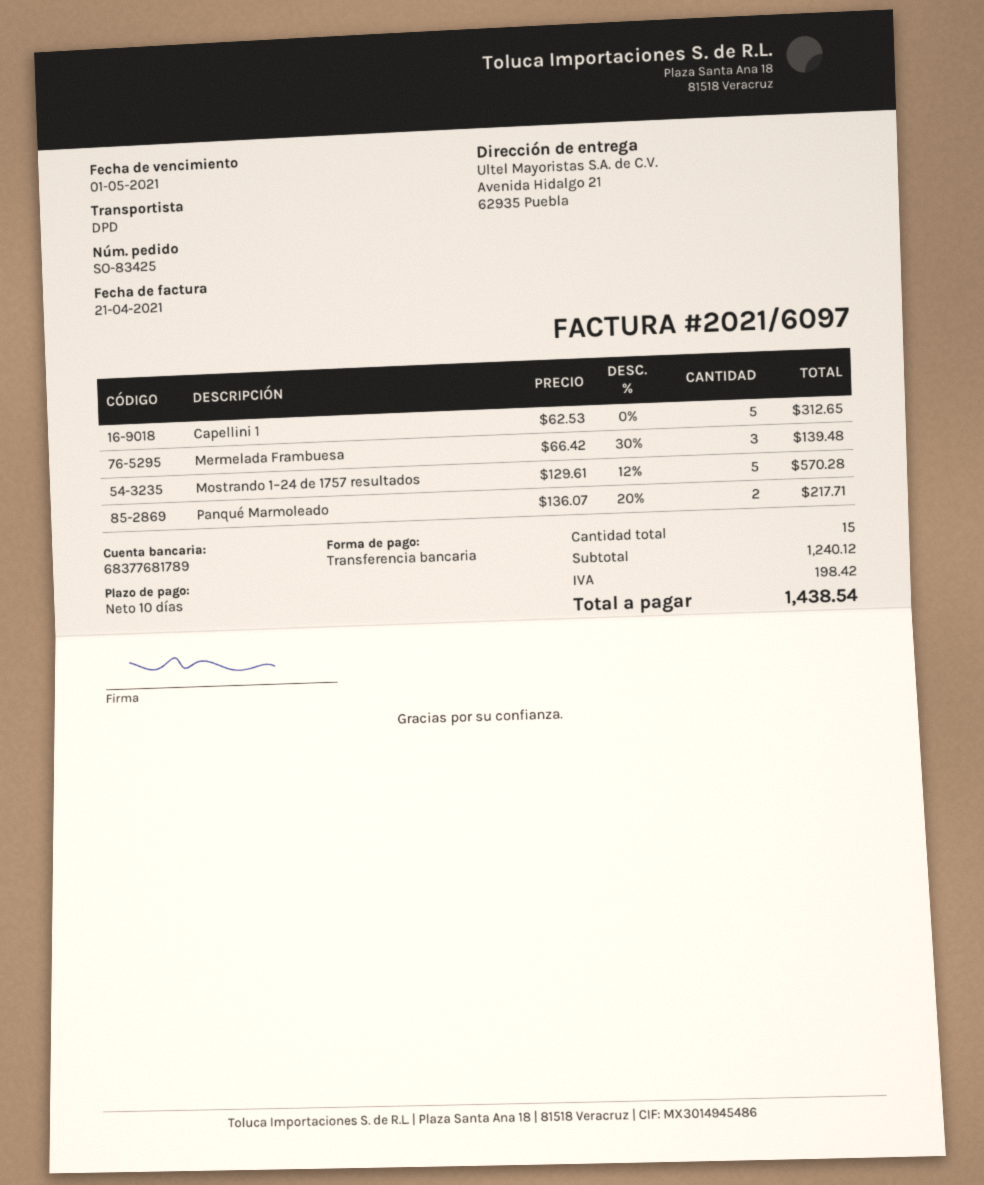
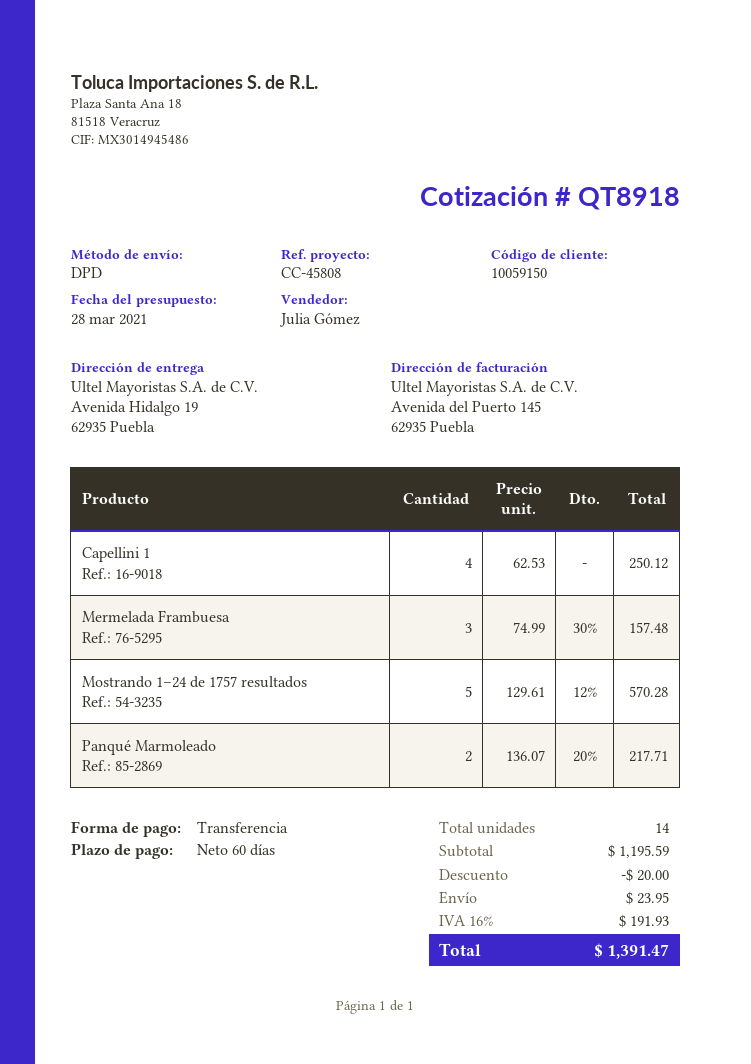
payment terms: 10 days -> 60 days
ship to: Avenida Hidalgo 21, 62935 Puebla -> Avenida Hidalgo 19, 62935 Puebla
Capellini 1: 5 x 62.53 = 312.65 -> 4 x 62.53 = 250.12
Mermelada Frambuesa: 3 x 66.42 - 30% = 139.48 -> 3 x 74.99 - 30% = 157.48
total quantity: 15 -> 14
subtotal: 1240.12 -> 1195.59
discount: none -> 20.00
shipping: none -> 23.95
tax: 198.42 -> 191.93
total: 1438.54 -> 1391.47

